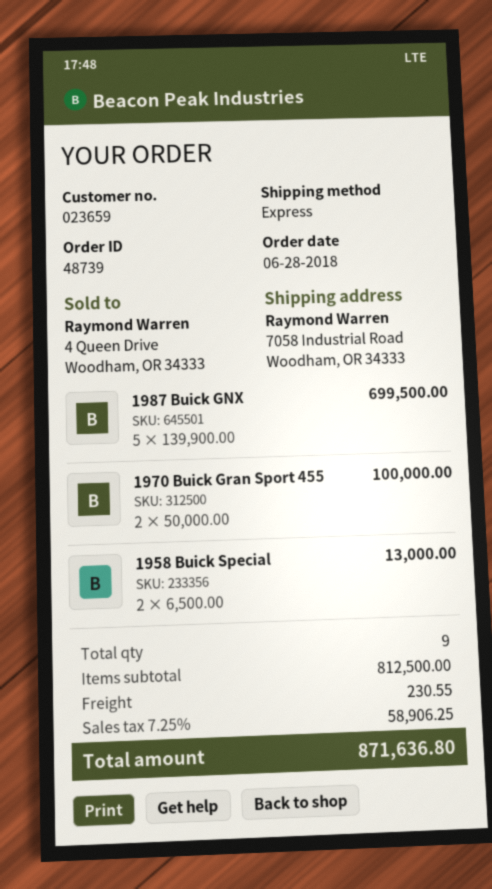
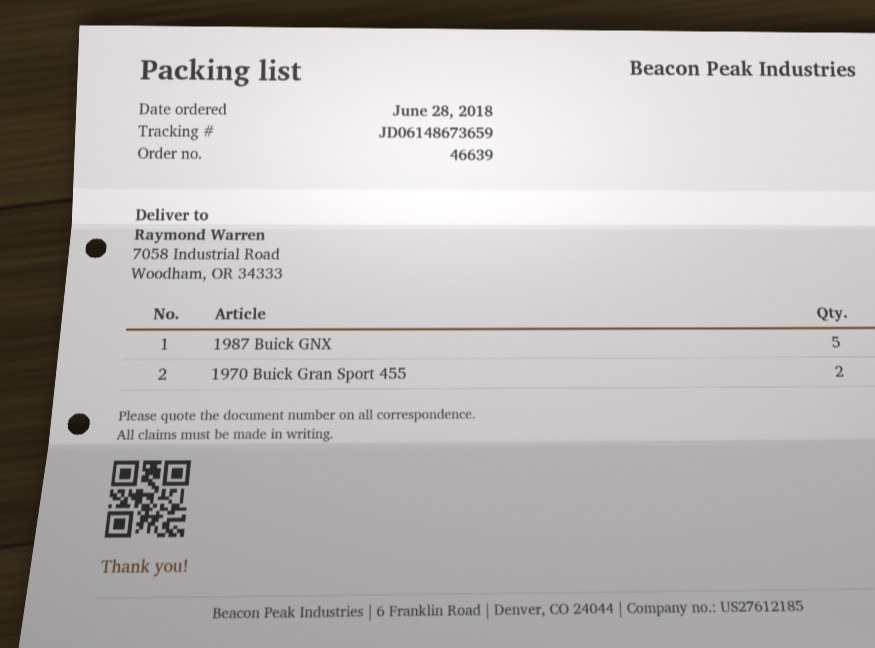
order number: 48739 -> 46639
1958 Buick Special: 2 -> none

